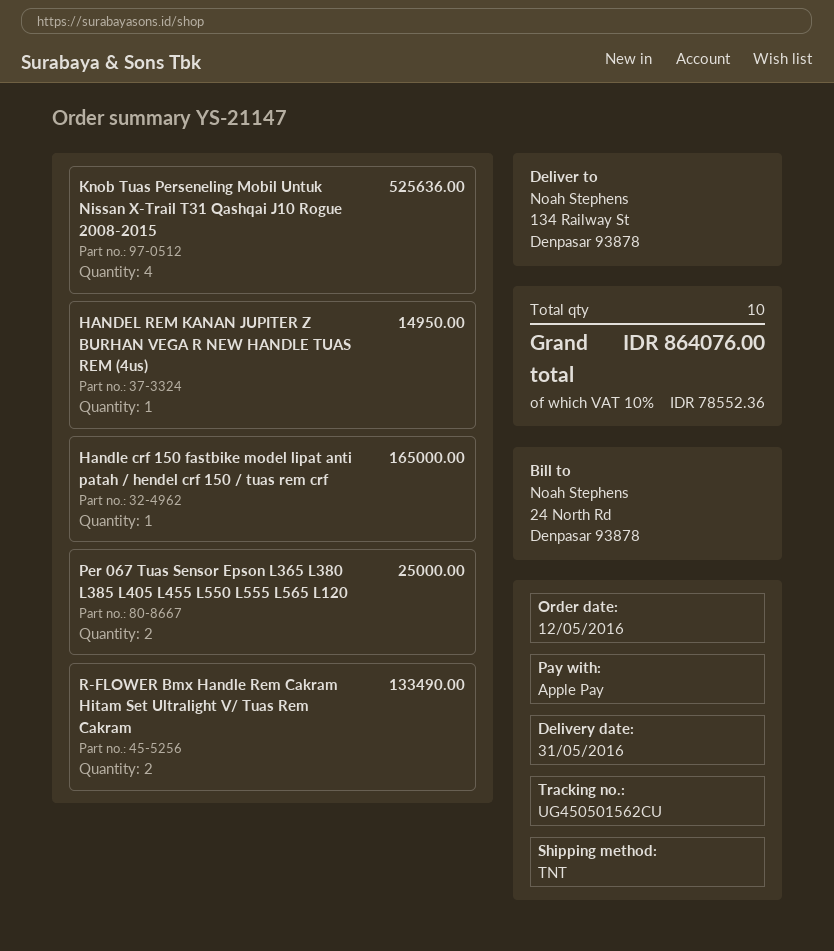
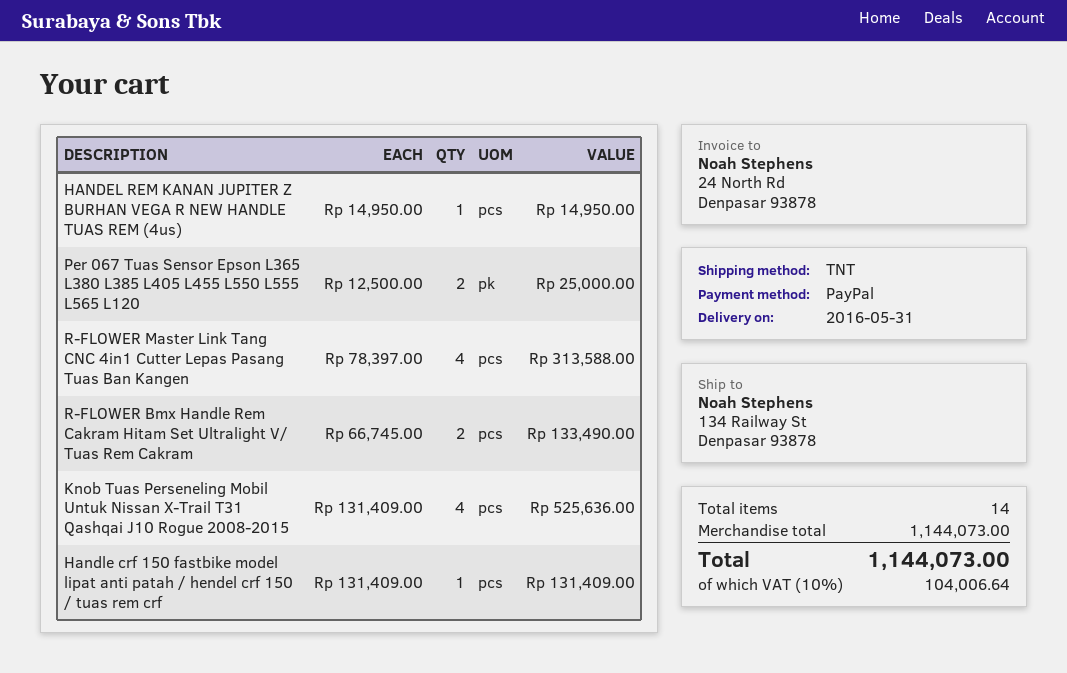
payment method: Apple Pay -> PayPal
Handle crf 150 fastbike model lipat anti patah / hendel crf 150 / tuas rem crf: 1 for 165000.00 -> 1 for 131409.00
R-FLOWER Master Link Tang CNC 4in1 Cutter Lepas Pasang Tuas Ban Kangen: none -> 4 for 313588.00
total quantity: 10 -> 14
tax: 10% = 78552.36 -> 10% = 104006.64
total: 864076.00 -> 1144073.00

